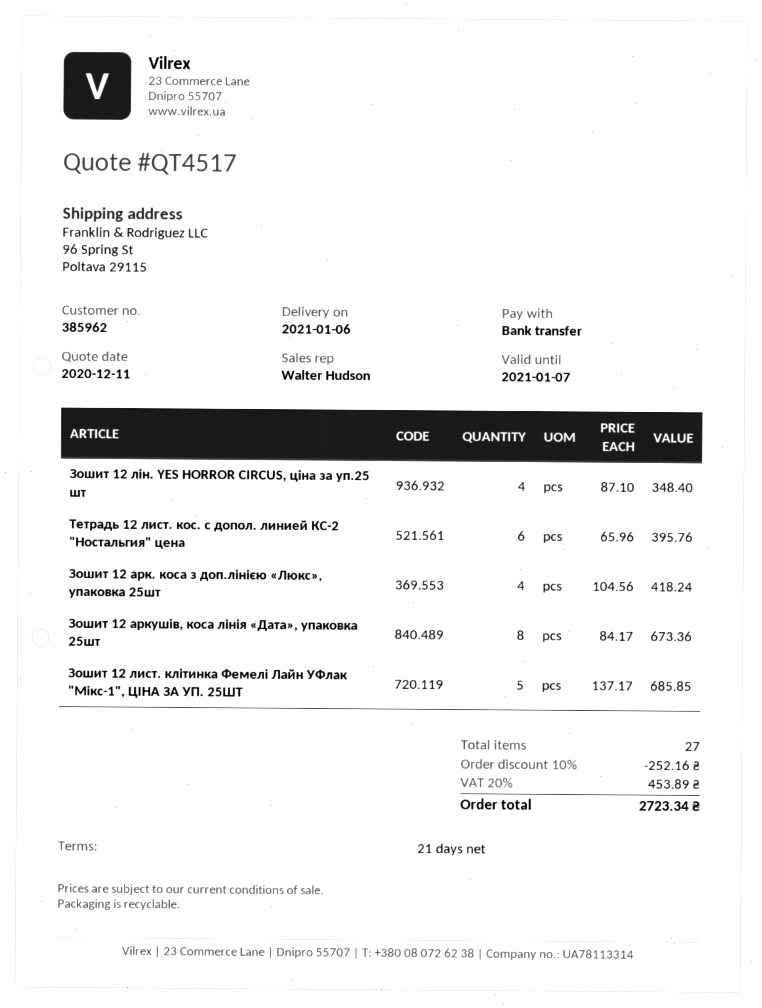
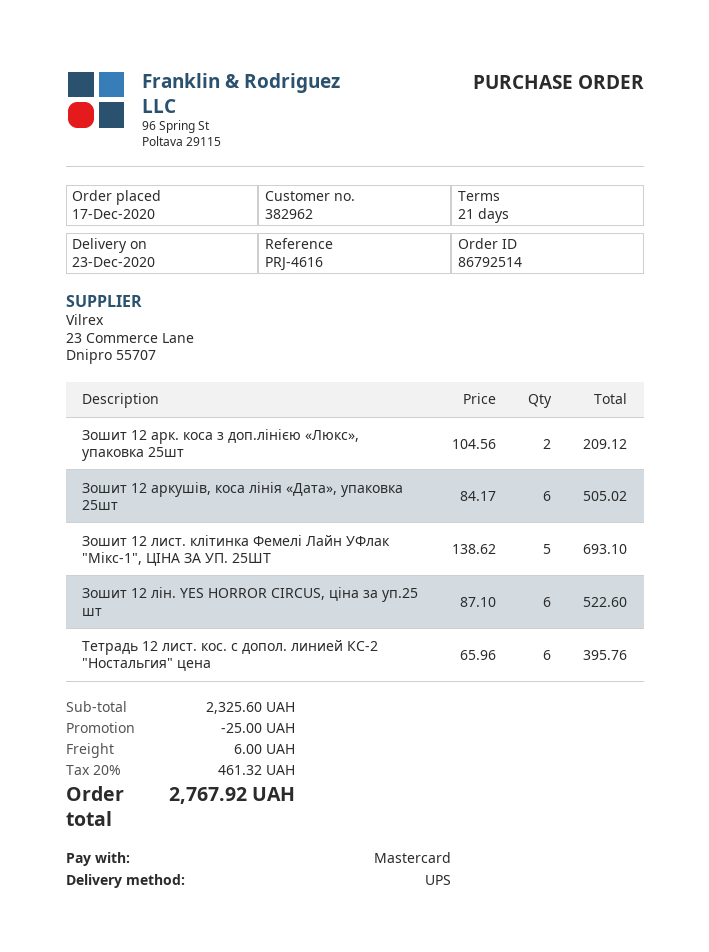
delivery date: 2021-01-06 -> 2020-12-23
customer number: 385962 -> 382962
payment method: bank transfer -> Mastercard
Зошит 12 лін. YES HORROR CIRCUS, ціна за уп.25 шт: 4 x 87.10 = 348.40 -> 6 x 87.10 = 522.60
Зошит 12 арк. коса з доп.лінією «Люкс», упаковка 25шт: 4 x 104.56 = 418.24 -> 2 x 104.56 = 209.12
Зошит 12 аркушів, коса лінія «Дата», упаковка 25шт: 8 x 84.17 = 673.36 -> 6 x 84.17 = 505.02
Зошит 12 лист. клітинка Фемелі Лайн УФлак "Мікс-1", ЦІНА ЗА УП. 25ШТ: 5 x 137.17 = 685.85 -> 5 x 138.62 = 693.10
discount: 252.16 -> 25.00
shipping: none -> 6.00
tax: 20% = 453.89 -> 20% = 461.32
total: 2723.34 -> 2767.92

